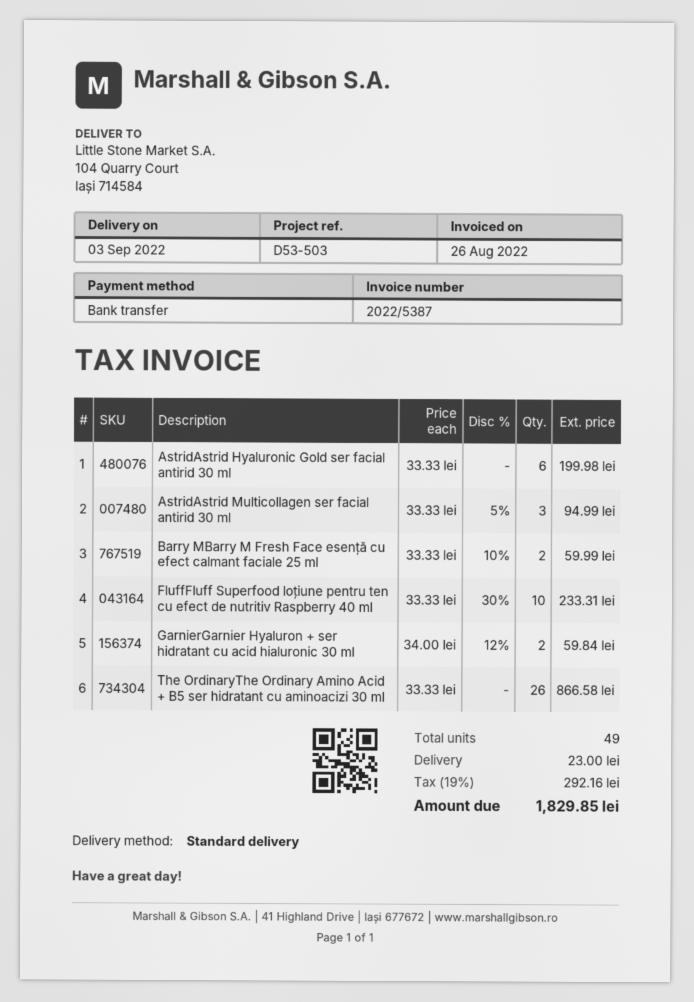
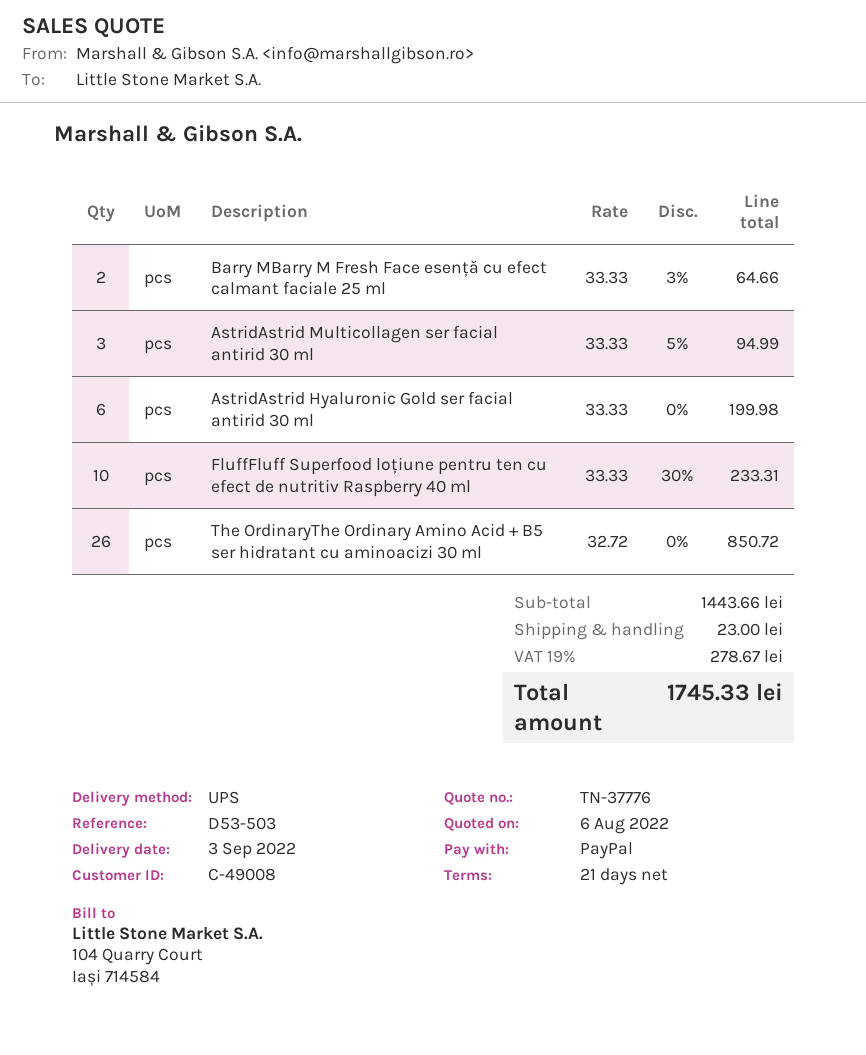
payment method: bank transfer -> PayPal
shipping method: standard -> UPS
Barry MBarry M Fresh Face esență cu efect calmant faciale 25 ml: 2 x 33.33 - 10% = 59.99 -> 2 x 33.33 - 3% = 64.66
GarnierGarnier Hyaluron + ser hidratant cu acid hialuronic 30 ml: 2 x 34.00 - 12% = 59.84 -> none
The OrdinaryThe Ordinary Amino Acid + B5 ser hidratant cu aminoacizi 30 ml: 26 x 33.33 = 866.58 -> 26 x 32.72 = 850.72
tax: 19% = 292.16 -> 19% = 278.67
total: 1829.85 -> 1745.33

